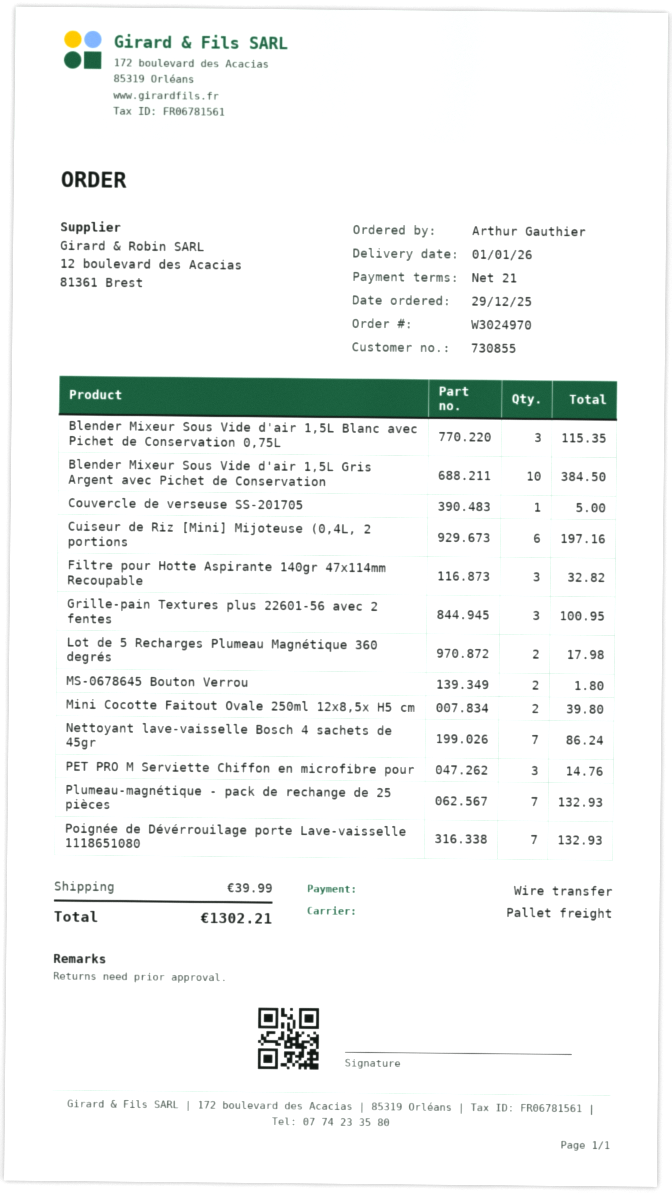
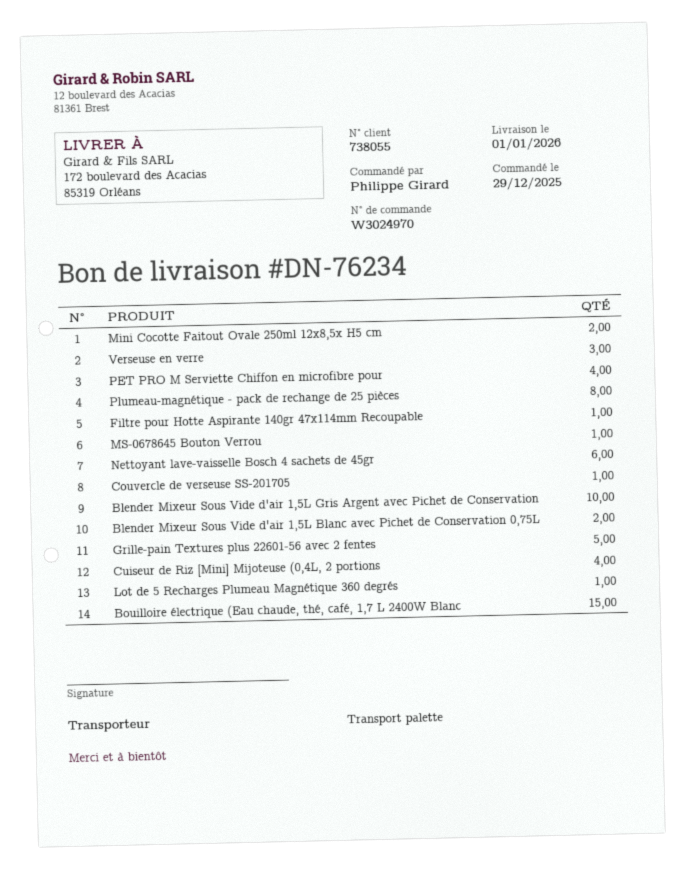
customer number: 730855 -> 738055
ordered by: Arthur Gauthier -> Philippe Girard
Blender Mixeur Sous Vide d'air 1,5L Blanc avec Pichet de Conservation 0,75L: 3 -> 2
Cuiseur de Riz [Mini] Mijoteuse (0,4L, 2 portions: 6 -> 4
Filtre pour Hotte Aspirante 140gr 47x114mm Recoupable: 3 -> 1
Grille-pain Textures plus 22601-56 avec 2 fentes: 3 -> 5
Lot de 5 Recharges Plumeau Magnétique 360 degrés: 2 -> 1
MS-0678645 Bouton Verrou: 2 -> 1
Nettoyant lave-vaisselle Bosch 4 sachets de 45gr: 7 -> 6
PET PRO M Serviette Chiffon en microfibre pour: 3 -> 4
Plumeau-magnétique - pack de rechange de 25 pièces: 7 -> 8
Poignée de Dévérrouilage porte Lave-vaisselle 1118651080: 7 -> none
Verseuse en verre: none -> 3
Bouilloire électrique (Eau chaude, thé, café, 1,7 L 2400W Blanc: none -> 15

